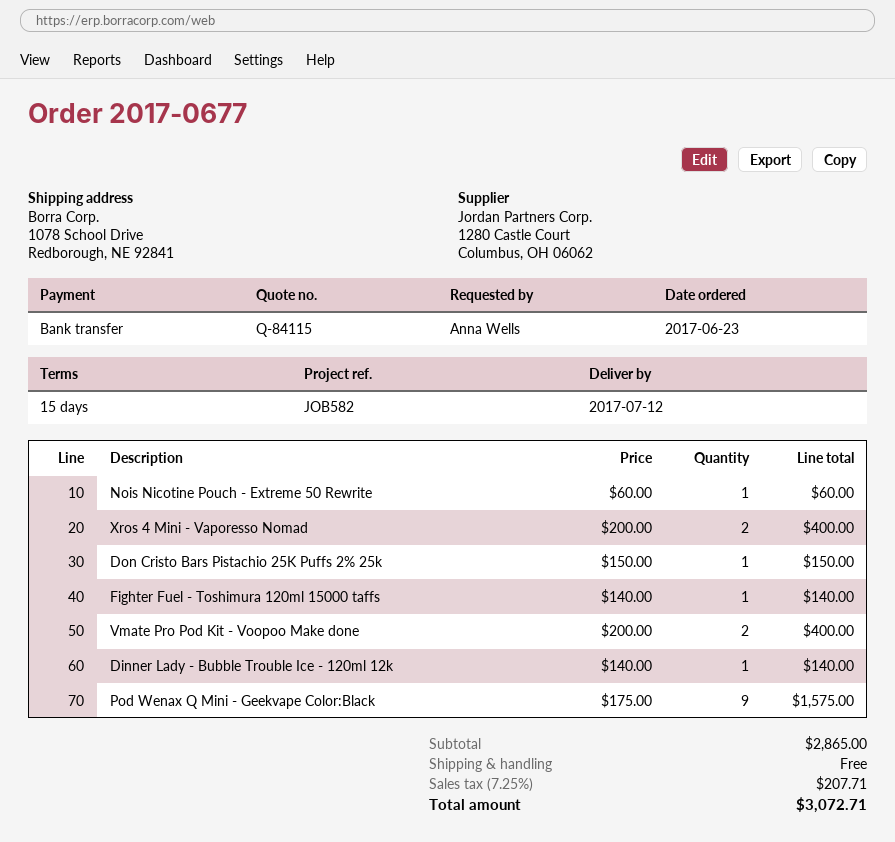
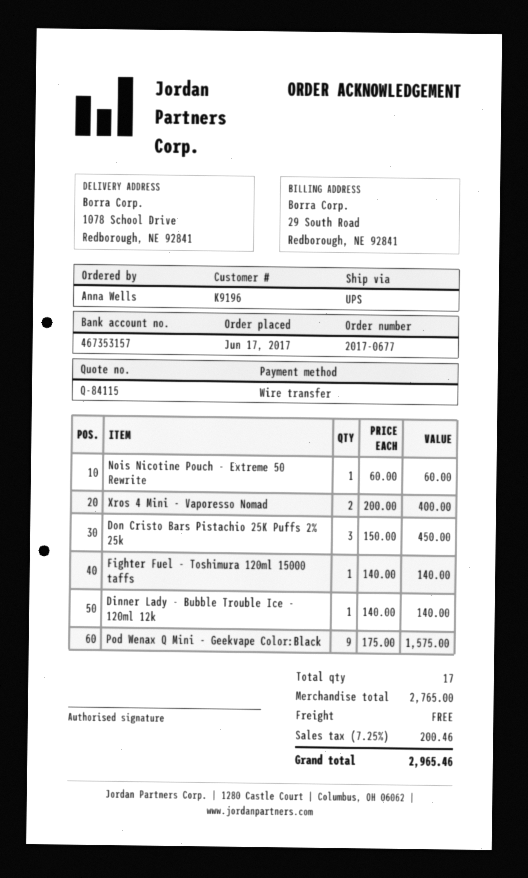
order date: 2017-06-23 -> 2017-06-17
Don Cristo Bars Pistachio 25K Puffs 2% 25k: 1 x 150.00 = 150.00 -> 3 x 150.00 = 450.00
Vmate Pro Pod Kit - Voopoo Make done: 2 x 200.00 = 400.00 -> none
subtotal: 2865.00 -> 2765.00
tax: 7.25% = 207.71 -> 7.25% = 200.46
total: 3072.71 -> 2965.46

